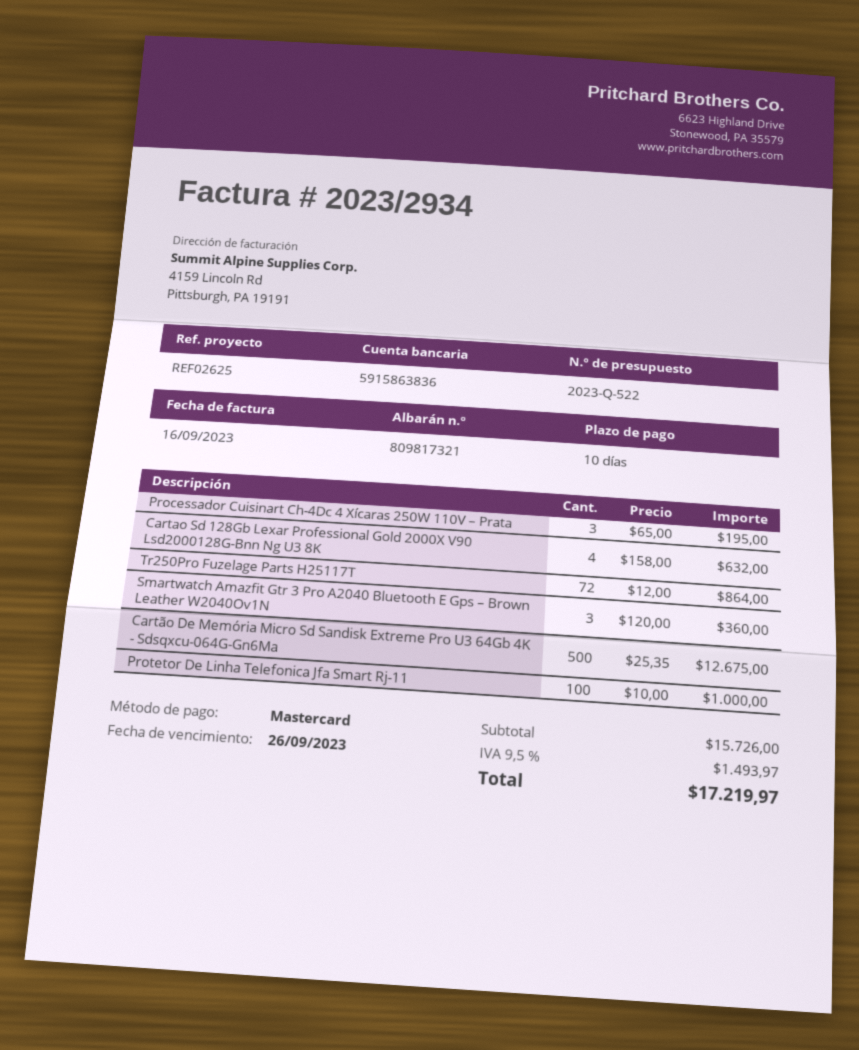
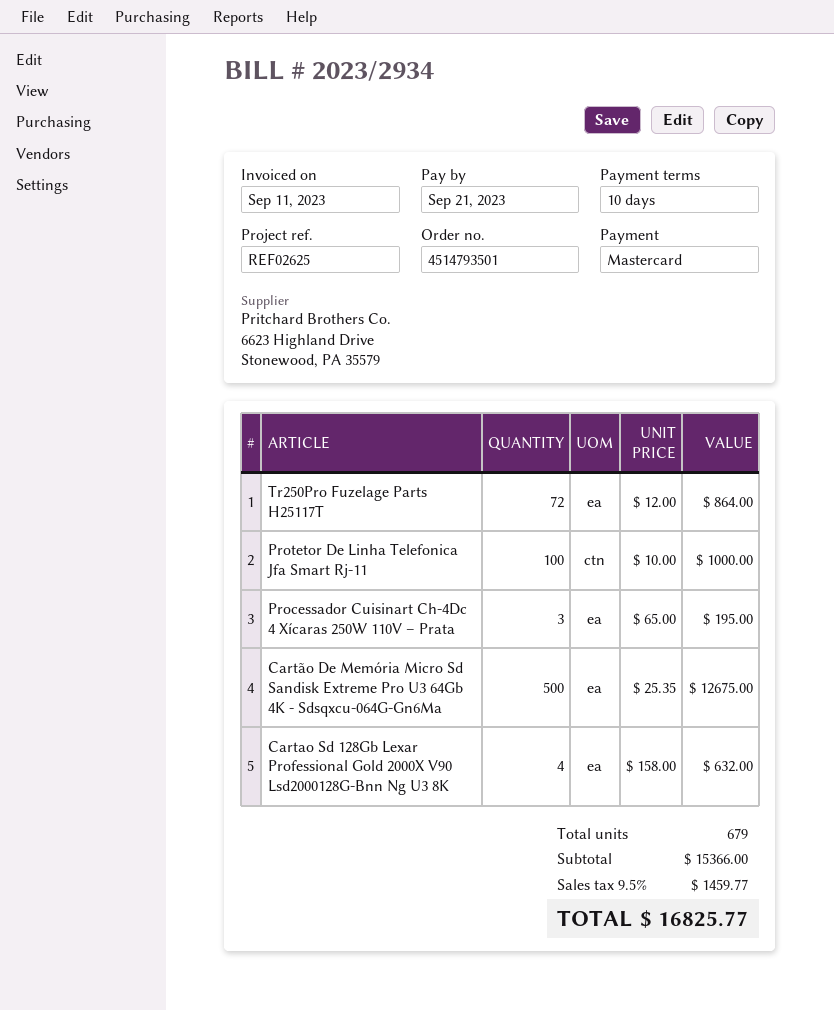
invoice date: 2023-09-16 -> 2023-09-11
due date: 2023-09-26 -> 2023-09-21
Smartwatch Amazfit Gtr 3 Pro A2040 Bluetooth E Gps – Brown Leather W2040Ov1N: 3 x 120.00 = 360.00 -> none
subtotal: 15726.00 -> 15366.00
tax: 9.5% = 1493.97 -> 9.5% = 1459.77
total: 17219.97 -> 16825.77

